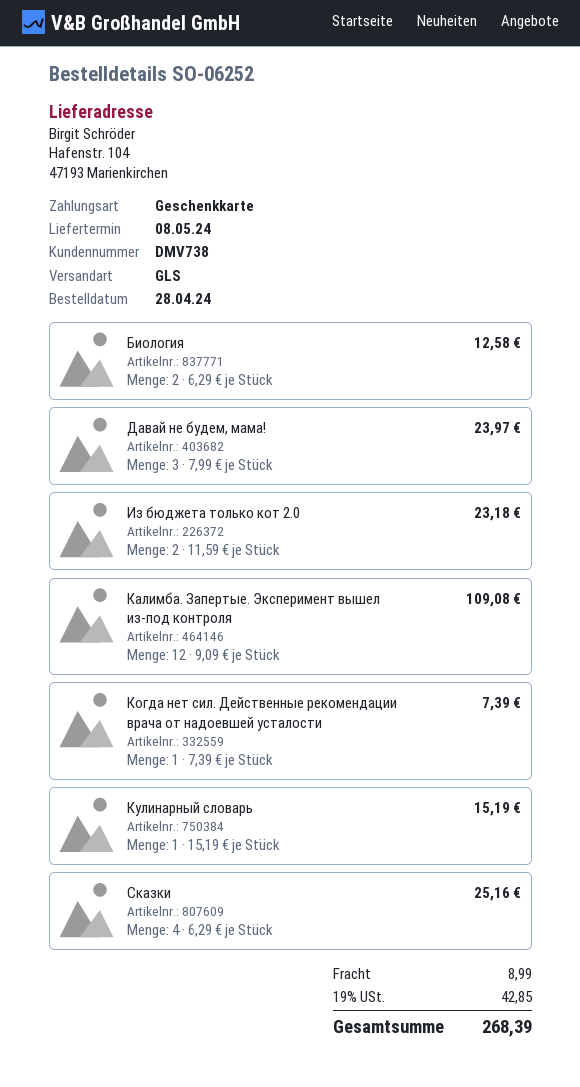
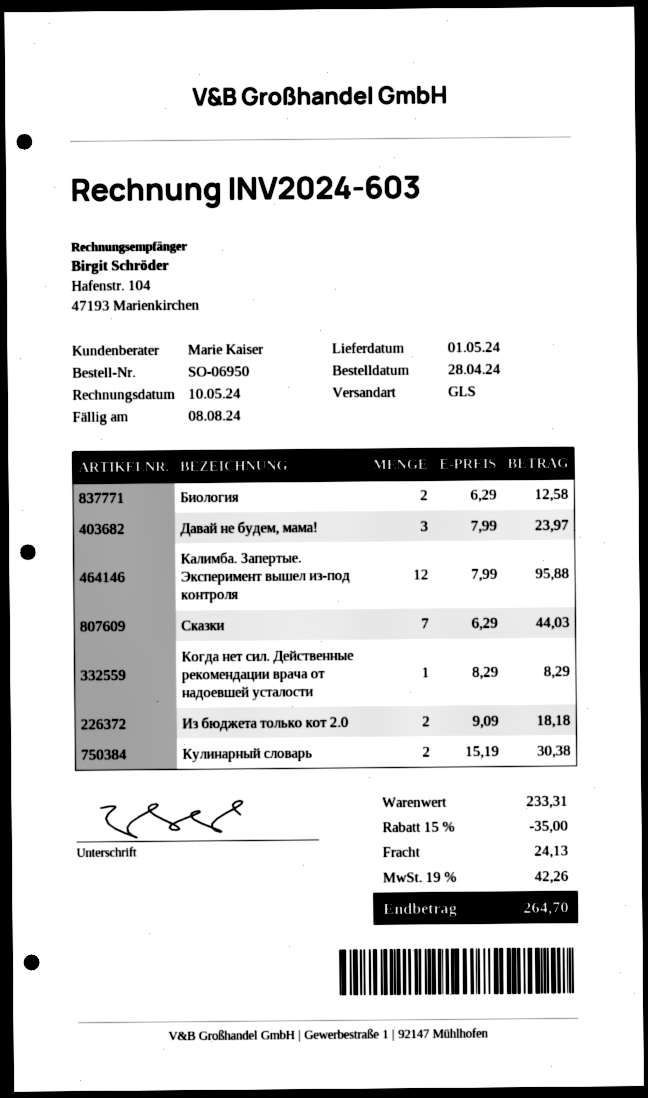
order number: SO-06252 -> SO-06950
delivery date: 2024-05-08 -> 2024-05-01
Из бюджета только кот 2.0: 2 x 11.59 = 23.18 -> 2 x 9.09 = 18.18
Калимба. Запертые. Эксперимент вышел из-под контроля: 12 x 9.09 = 109.08 -> 12 x 7.99 = 95.88
Когда нет сил. Действенные рекомендации врача от надоевшей усталости: 1 x 7.39 = 7.39 -> 1 x 8.29 = 8.29
Кулинарный словарь: 1 x 15.19 = 15.19 -> 2 x 15.19 = 30.38
Сказки: 4 x 6.29 = 25.16 -> 7 x 6.29 = 44.03
discount: none -> 15% = 35.00
shipping: 8.99 -> 24.13
tax: 19% = 42.85 -> 19% = 42.26
total: 268.39 -> 264.70

